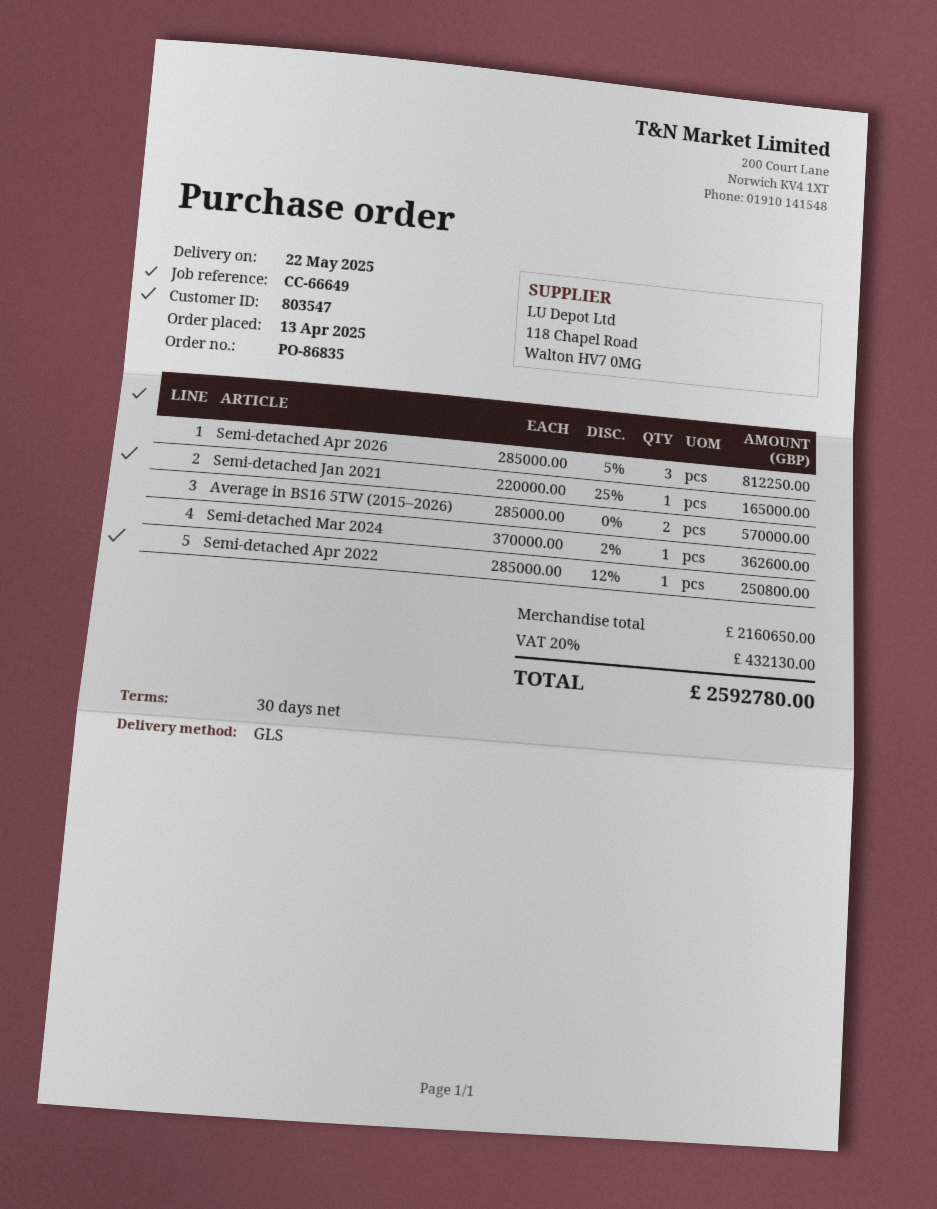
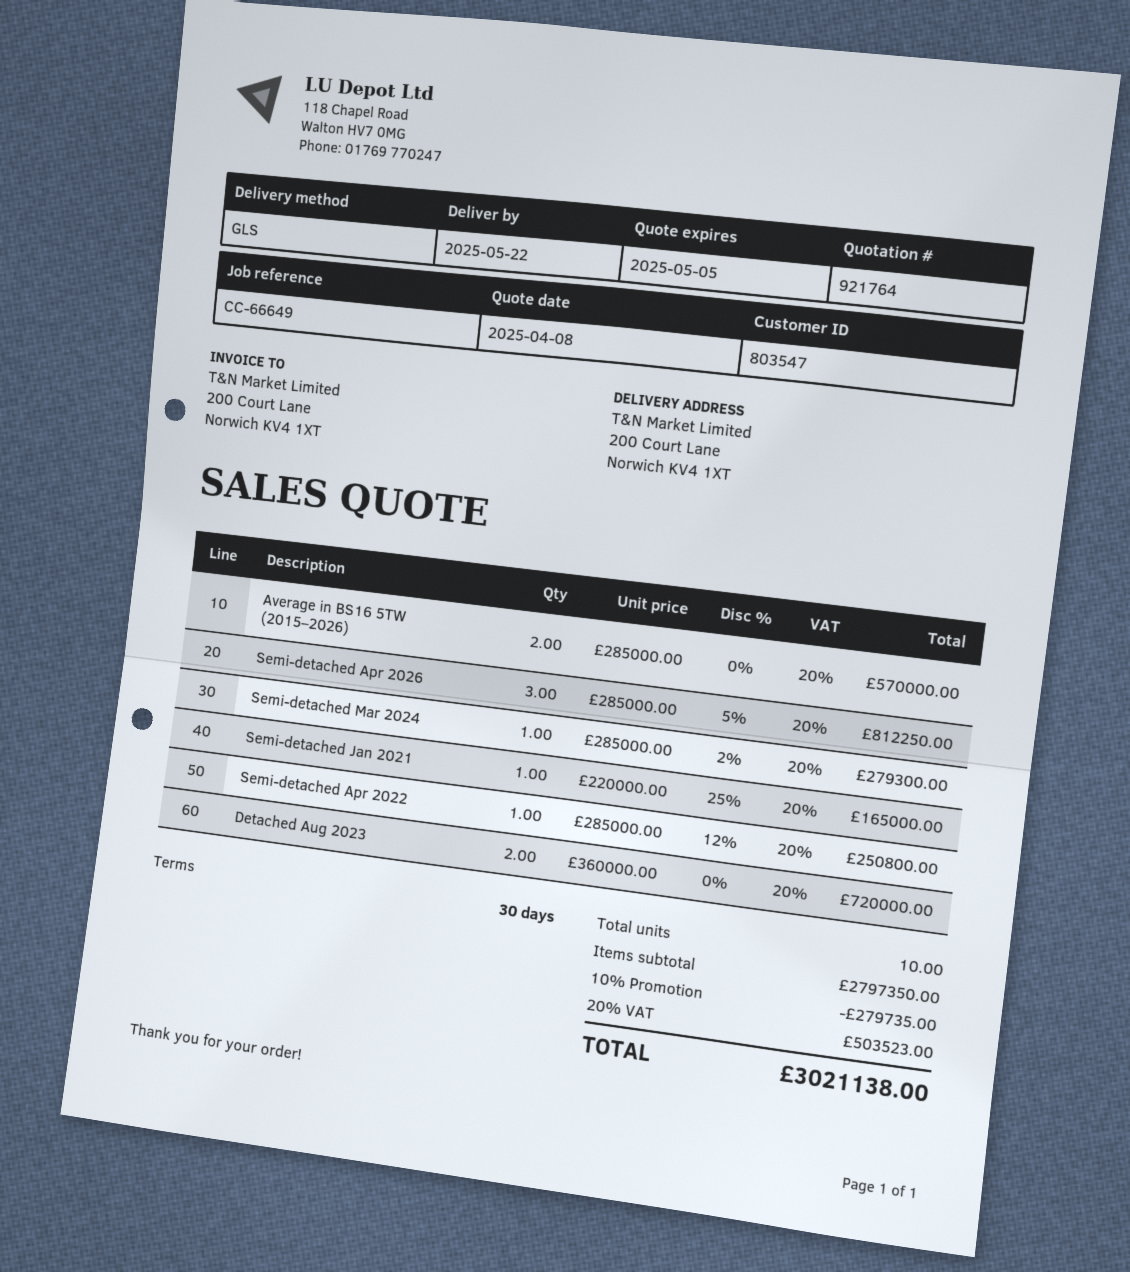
Semi-detached Mar 2024: 1 x 370000.00 - 2% = 362600.00 -> 1 x 285000.00 - 2% = 279300.00
Detached Aug 2023: none -> 2 x 360000.00 = 720000.00
subtotal: 2160650.00 -> 2797350.00
discount: none -> 10% = 279735.00
tax: 20% = 432130.00 -> 20% = 503523.00
total: 2592780.00 -> 3021138.00

